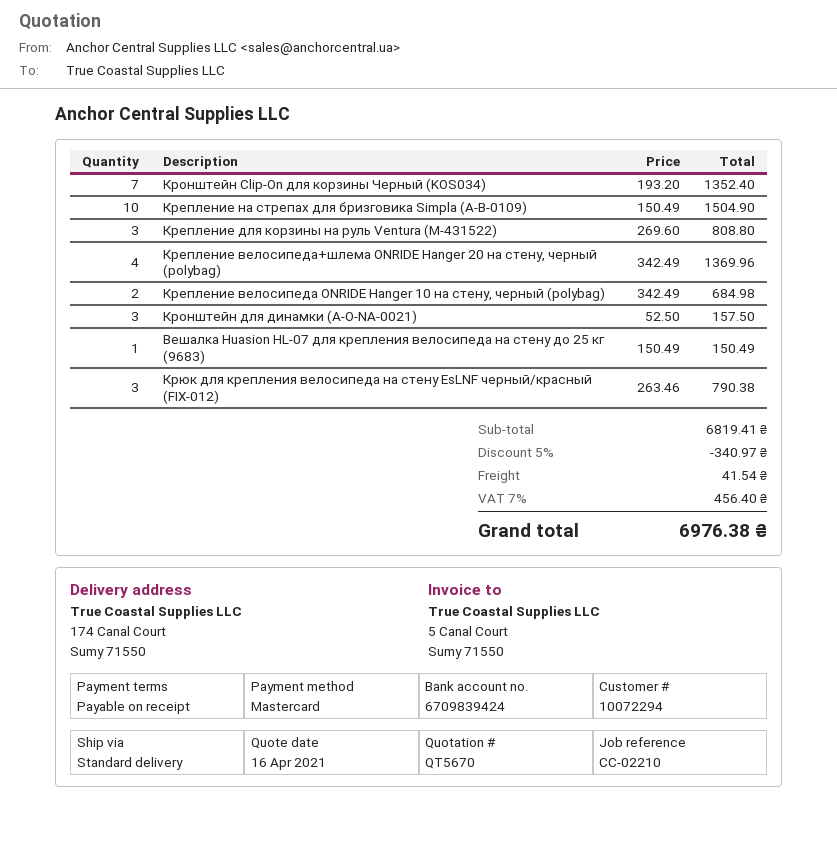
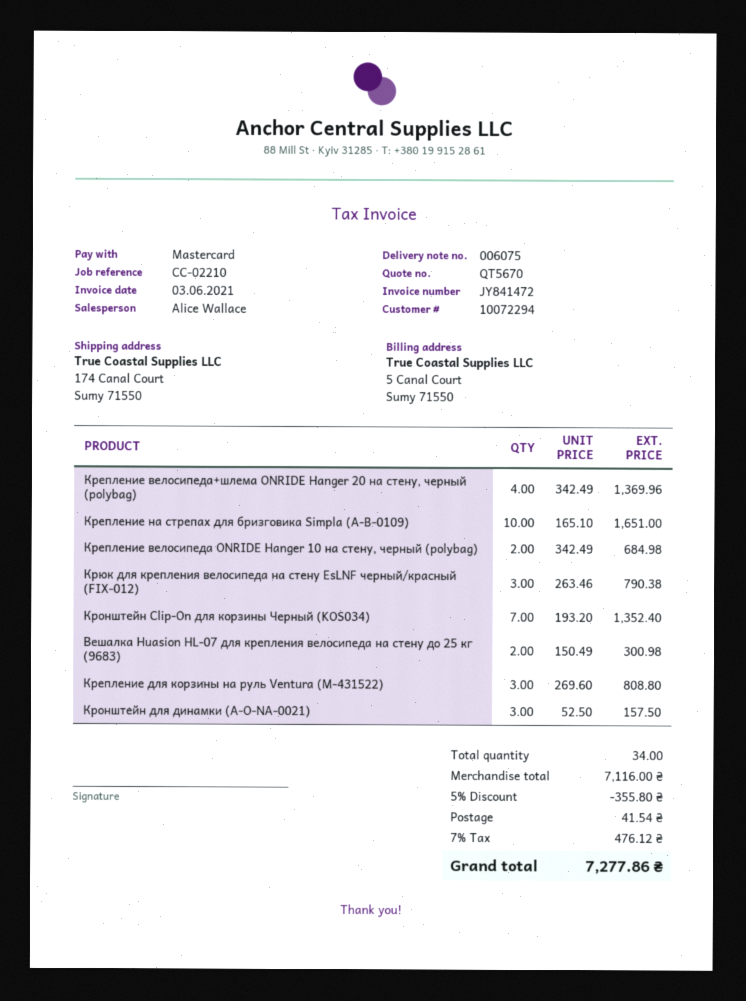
Крепление на стрепах для бризговика Simpla (A-B-0109): 10 x 150.49 = 1504.90 -> 10 x 165.10 = 1651.00
Вешалка Huasion HL-07 для крепления велосипеда на стену до 25 кг (9683): 1 x 150.49 = 150.49 -> 2 x 150.49 = 300.98
subtotal: 6819.41 -> 7116.00
discount: 5% = 340.97 -> 5% = 355.80
tax: 7% = 456.40 -> 7% = 476.12
total: 6976.38 -> 7277.86

